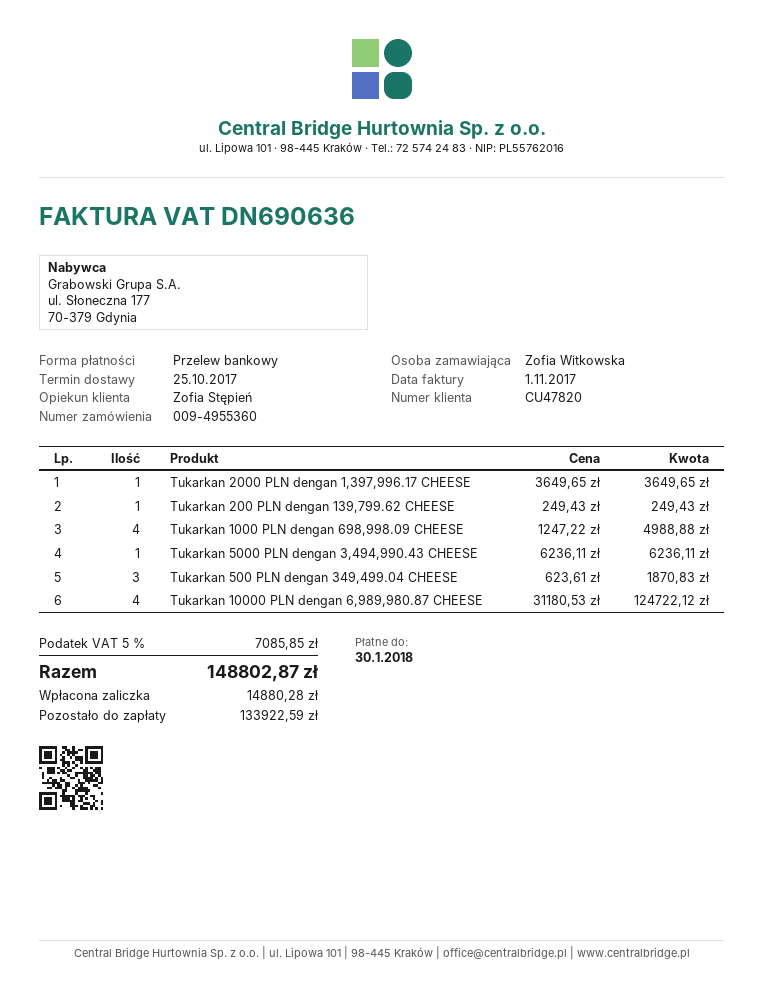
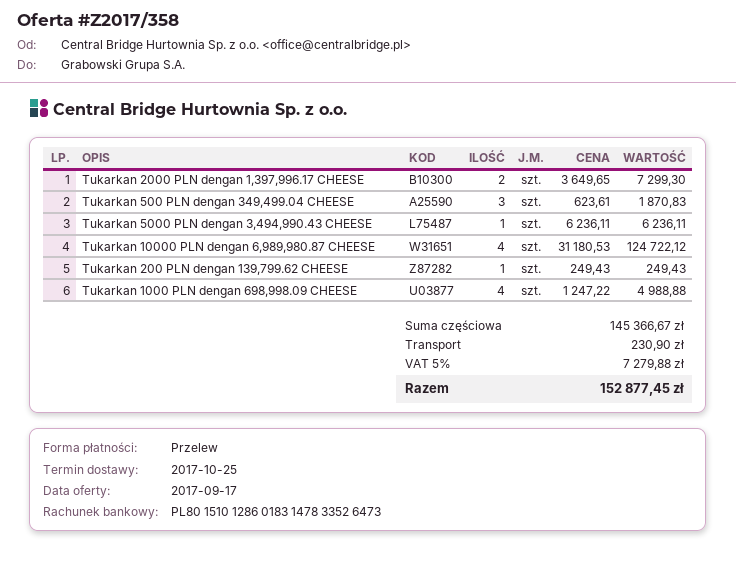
Tukarkan 2000 PLN dengan 1,397,996.17 CHEESE: 1 x 3649.65 = 3649.65 -> 2 x 3649.65 = 7299.30
shipping: none -> 230.90
tax: 5% = 7085.85 -> 5% = 7279.88
total: 148802.87 -> 152877.45

